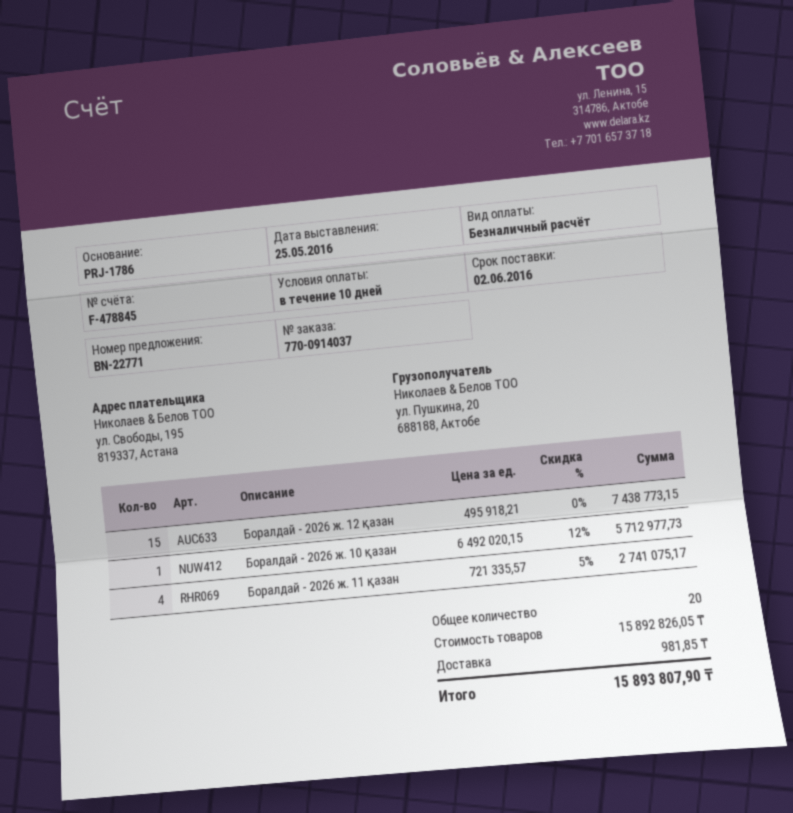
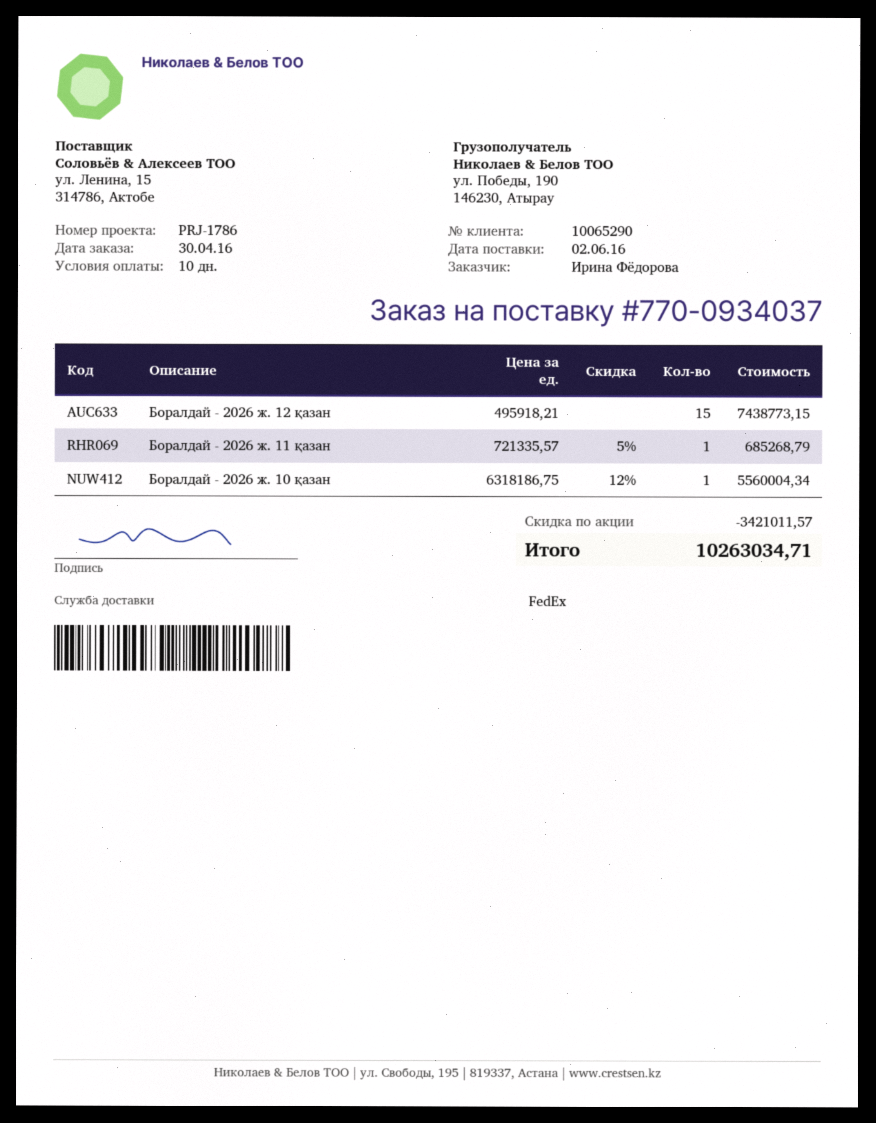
order number: 770-0914037 -> 770-0934037
ship to: ул. Пушкина, 20, 688188, Актобе -> ул. Победы, 190, 146230, Атырау
Боралдай - 2026 ж. 10 қазан: 1 x 6492020.15 - 12% = 5712977.73 -> 1 x 6318186.75 - 12% = 5560004.34
Боралдай - 2026 ж. 11 қазан: 4 x 721335.57 - 5% = 2741075.17 -> 1 x 721335.57 - 5% = 685268.79
discount: none -> 3421011.57
shipping: 981.85 -> none
total: 15893807.90 -> 10263034.71

